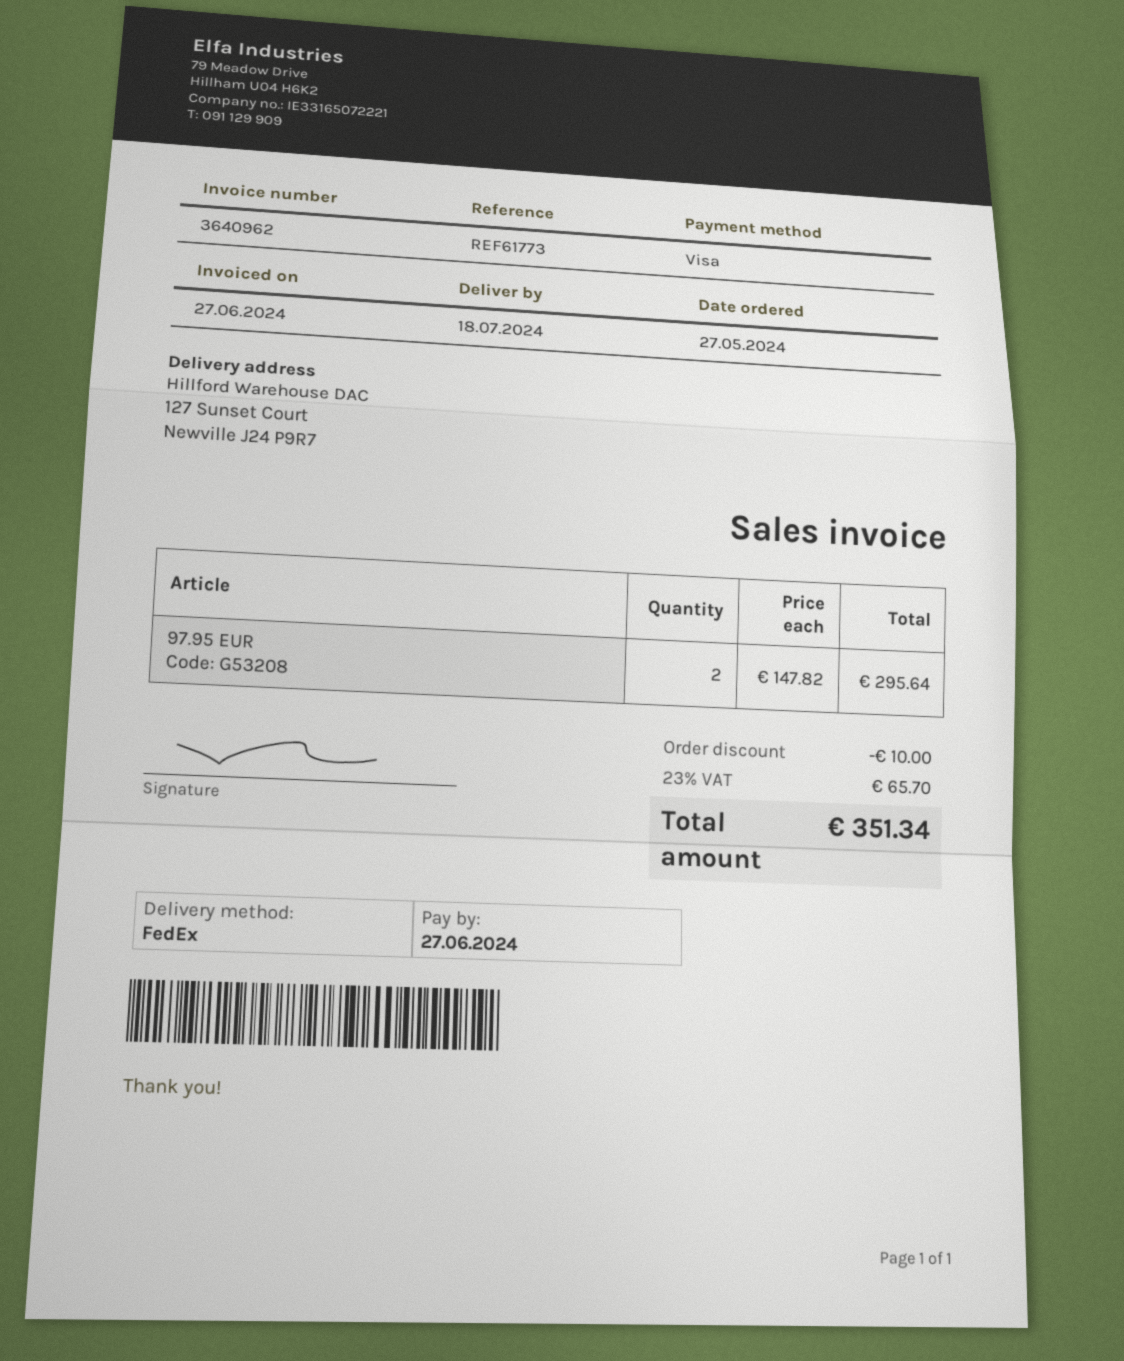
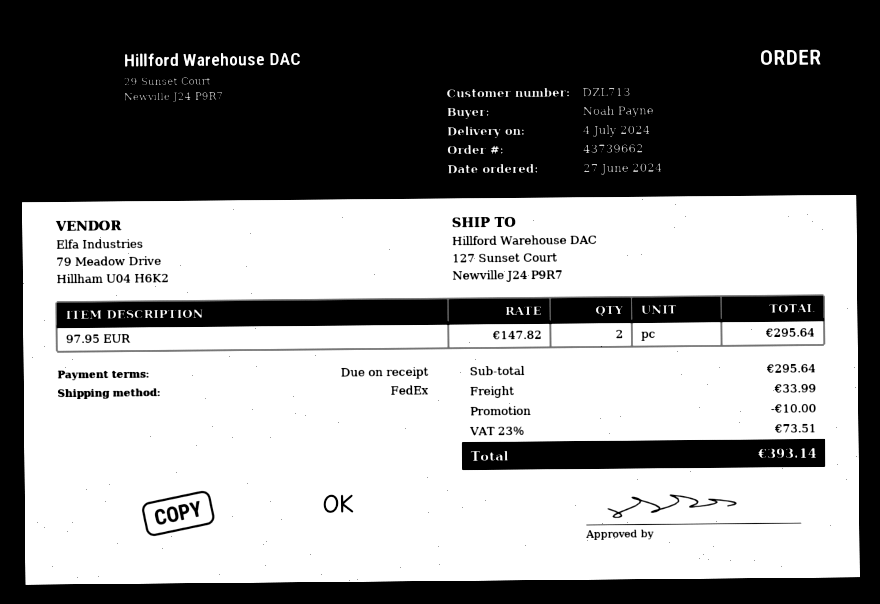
order date: 2024-05-27 -> 2024-06-27
delivery date: 2024-07-18 -> 2024-07-04
shipping: none -> 33.99
tax: 23% = 65.70 -> 23% = 73.51
total: 351.34 -> 393.14

